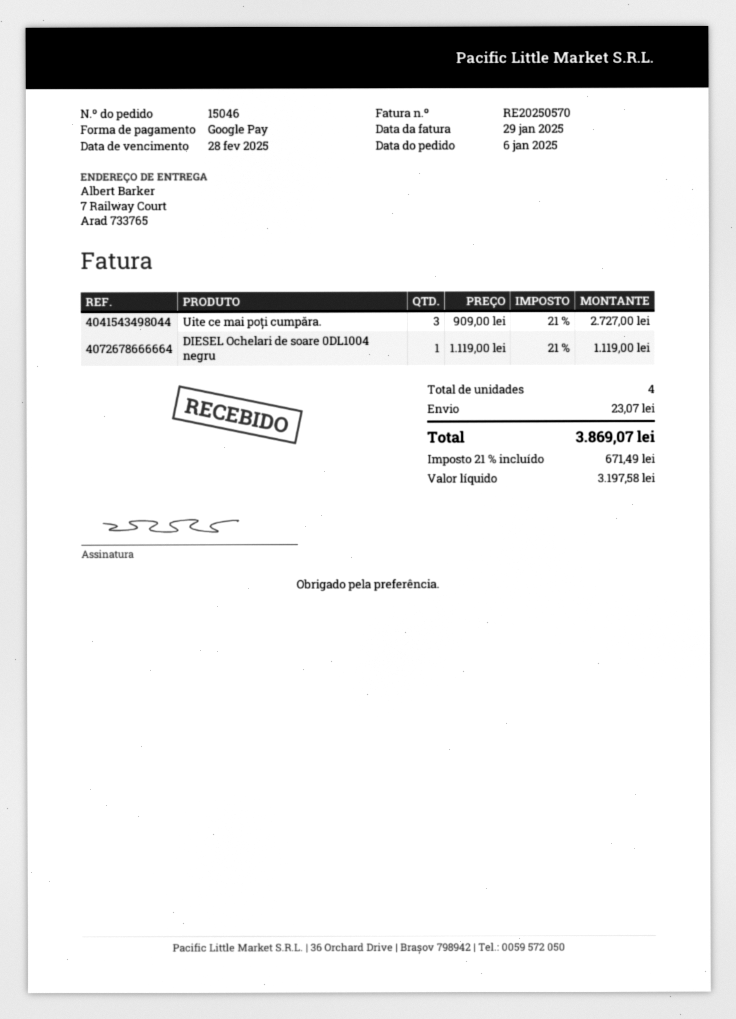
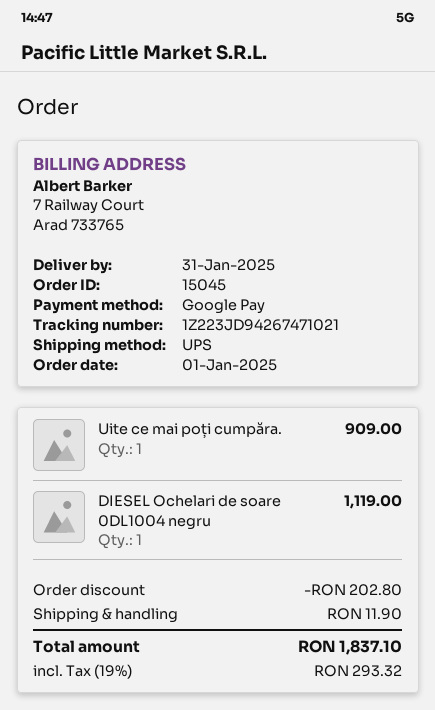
order number: 15046 -> 15045
order date: 2025-01-06 -> 2025-01-01
Uite ce mai poți cumpăra.: 3 for 2727.00 -> 1 for 909.00
discount: none -> 202.80
shipping: 23.07 -> 11.90
tax: 21% = 671.49 -> 19% = 293.32
total: 3869.07 -> 1837.10

